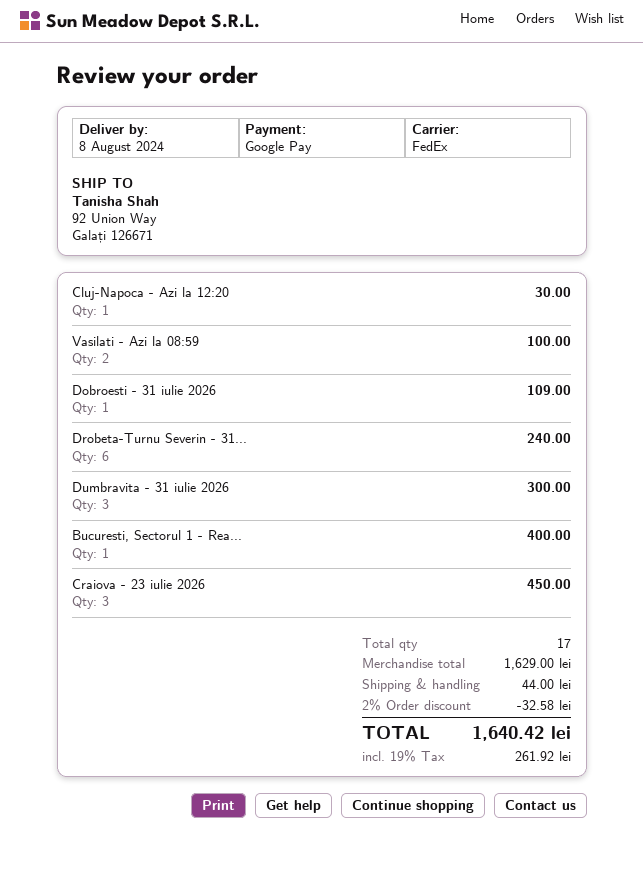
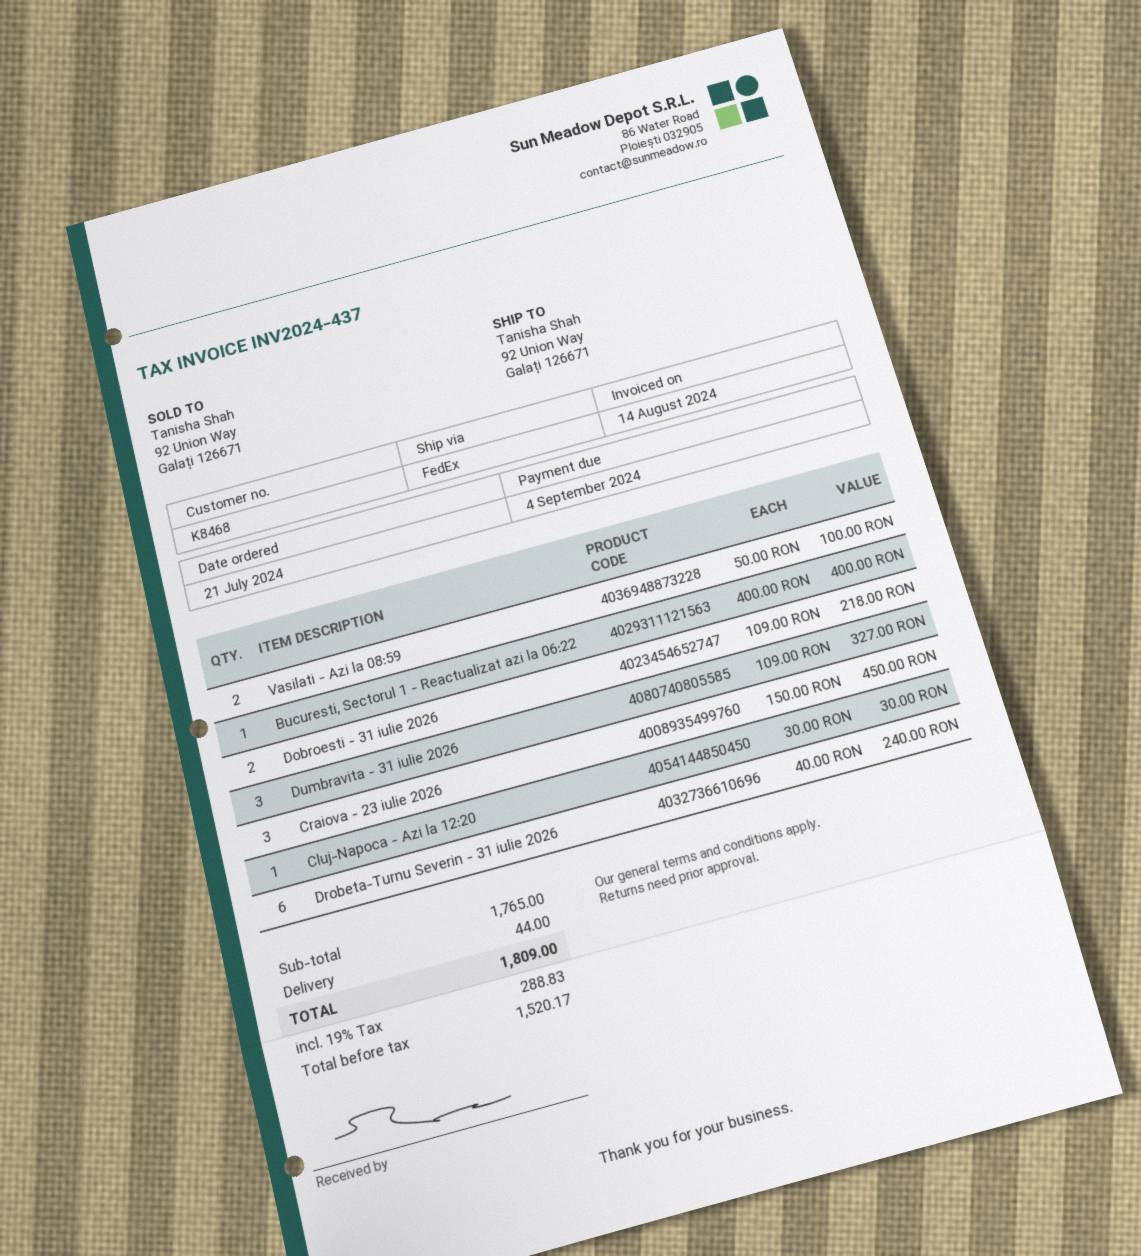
Dobroesti - 31 iulie 2026: 1 for 109.00 -> 2 for 218.00
Dumbravita - 31 iulie 2026: 3 for 300.00 -> 3 for 327.00
subtotal: 1629.00 -> 1765.00
discount: 2% = 32.58 -> none
tax: 19% = 261.92 -> 19% = 288.83
total: 1640.42 -> 1809.00

